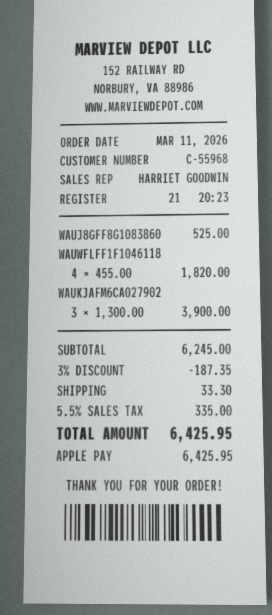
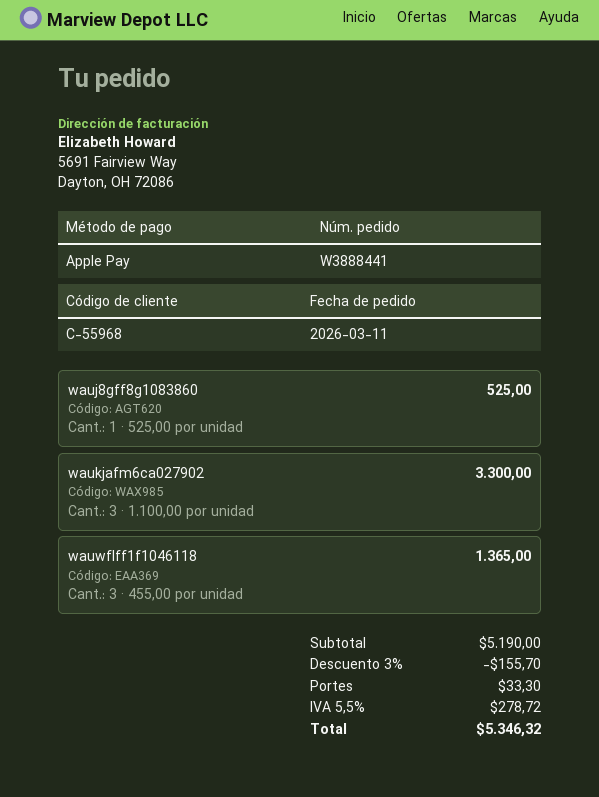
WAUWFLFF1F1046118: 4 x 455.00 = 1820.00 -> 3 x 455.00 = 1365.00
WAUKJAFM6CA027902: 3 x 1300.00 = 3900.00 -> 3 x 1100.00 = 3300.00
subtotal: 6245.00 -> 5190.00
discount: 3% = 187.35 -> 3% = 155.70
tax: 5.5% = 335.00 -> 5.5% = 278.72
total: 6425.95 -> 5346.32

